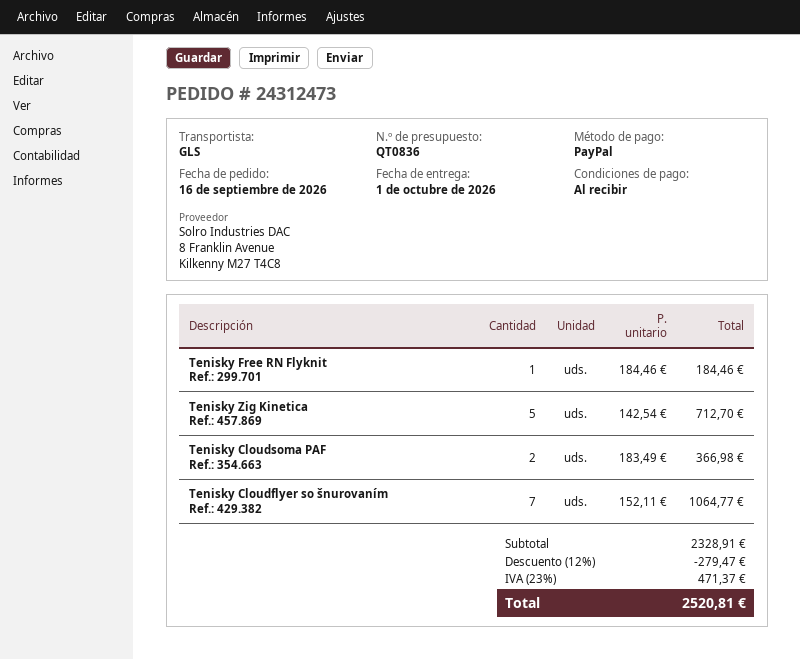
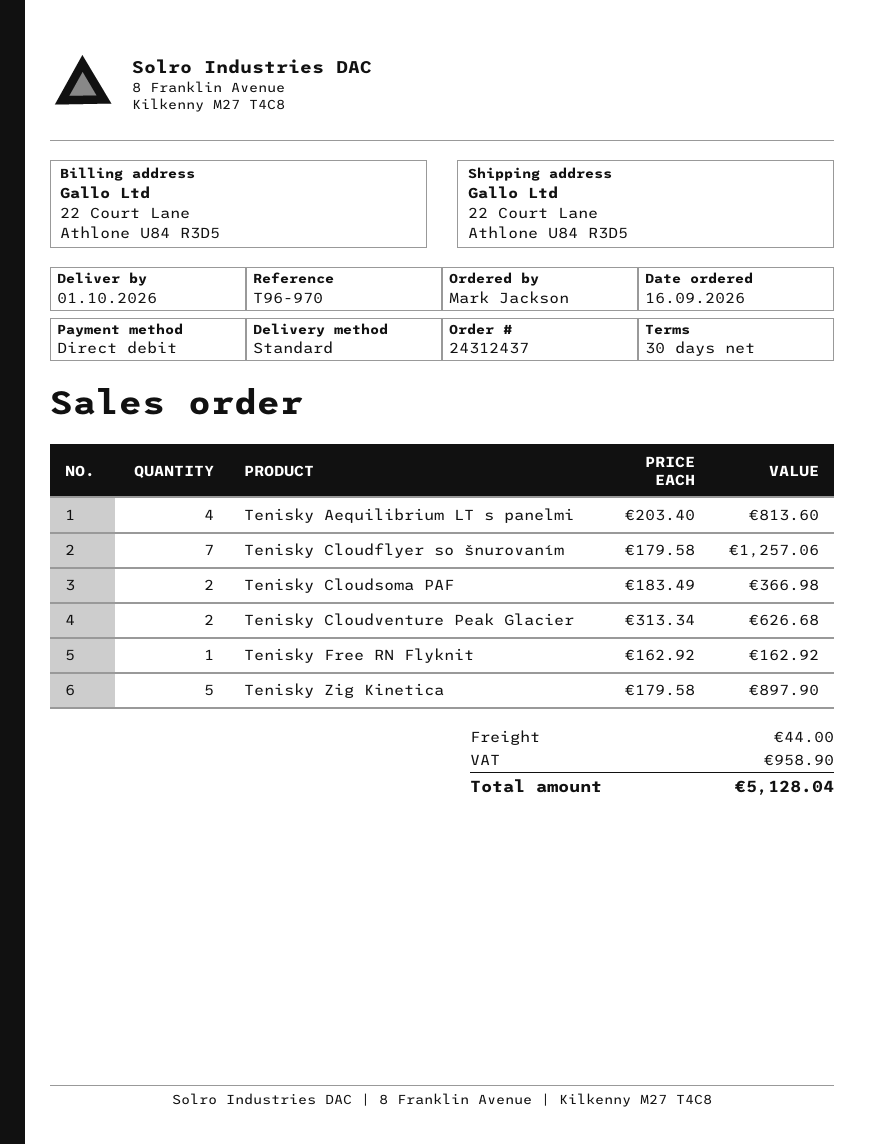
order number: 24312473 -> 24312437
payment terms: on receipt -> 30 days
payment method: PayPal -> direct debit
shipping method: GLS -> standard
Tenisky Free RN Flyknit: 1 x 184.46 = 184.46 -> 1 x 162.92 = 162.92
Tenisky Zig Kinetica: 5 x 142.54 = 712.70 -> 5 x 179.58 = 897.90
Tenisky Cloudflyer so šnurovaním: 7 x 152.11 = 1064.77 -> 7 x 179.58 = 1257.06
Tenisky Aequilibrium LT s panelmi: none -> 4 x 203.40 = 813.60
Tenisky Cloudventure Peak Glacier: none -> 2 x 313.34 = 626.68
discount: 12% = 279.47 -> none
shipping: none -> 44.00
tax: 471.37 -> 958.90
total: 2520.81 -> 5128.04

